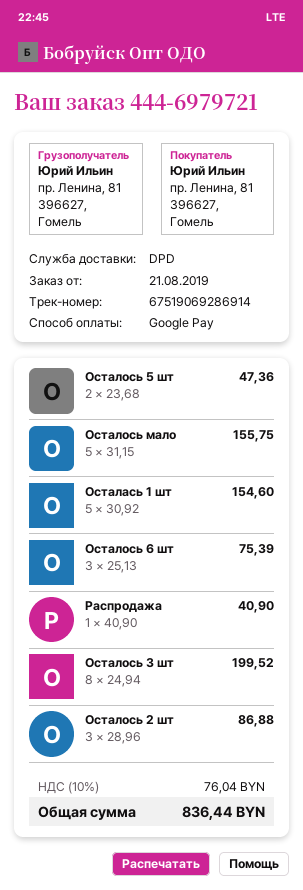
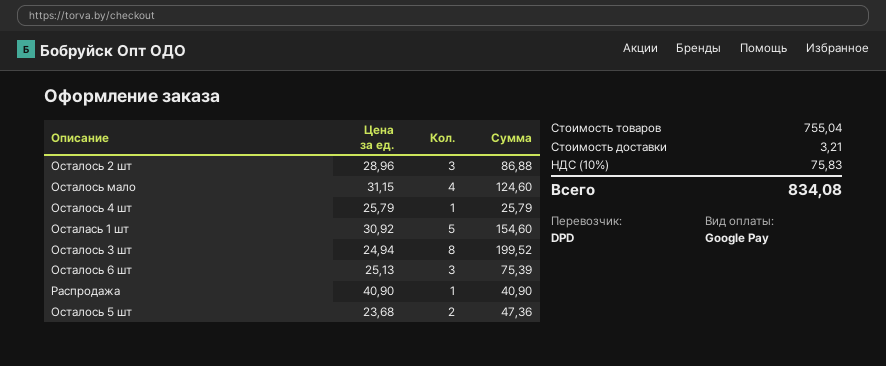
Осталось мало: 5 x 31.15 = 155.75 -> 4 x 31.15 = 124.60
Осталось 4 шт: none -> 1 x 25.79 = 25.79
shipping: none -> 3.21
tax: 10% = 76.04 -> 10% = 75.83
total: 836.44 -> 834.08

